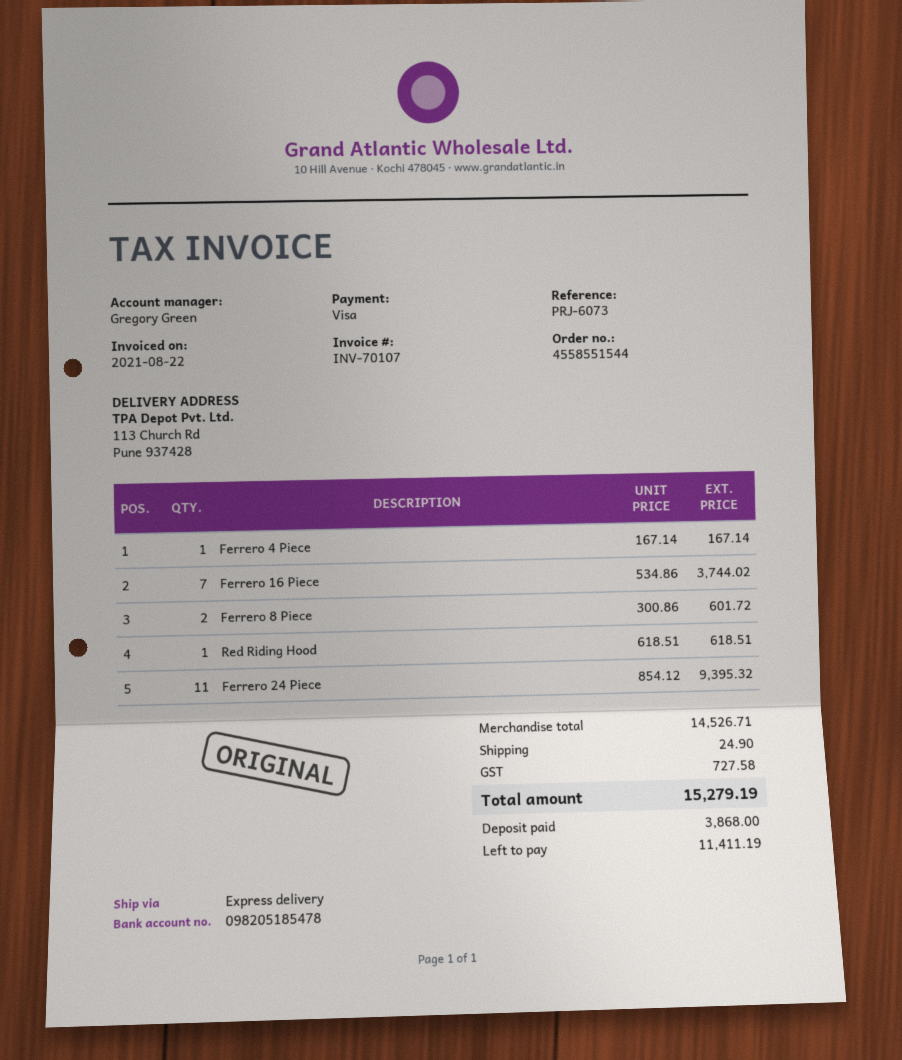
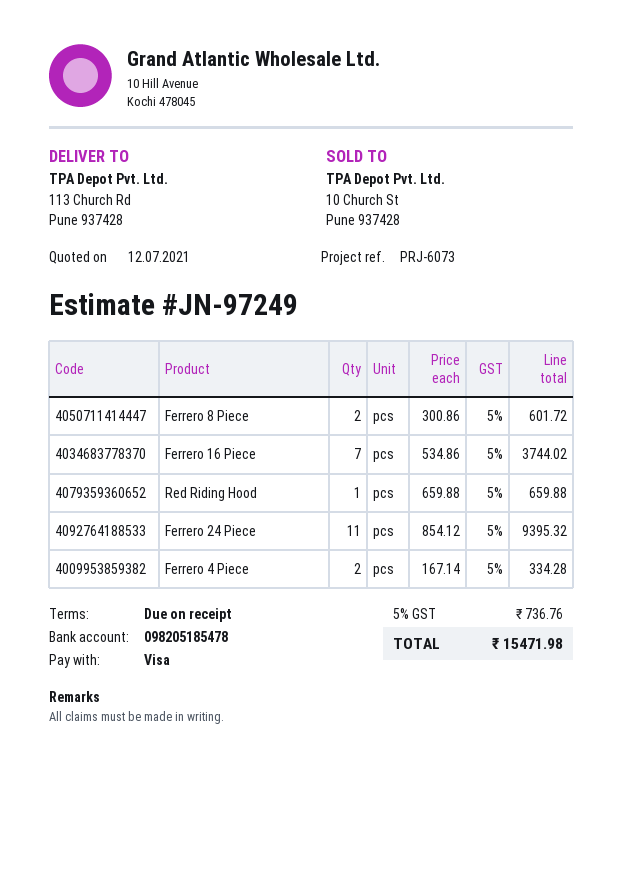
Ferrero 4 Piece: 1 x 167.14 = 167.14 -> 2 x 167.14 = 334.28
Red Riding Hood: 1 x 618.51 = 618.51 -> 1 x 659.88 = 659.88
shipping: 24.90 -> none
tax: 727.58 -> 736.76
total: 15279.19 -> 15471.98

